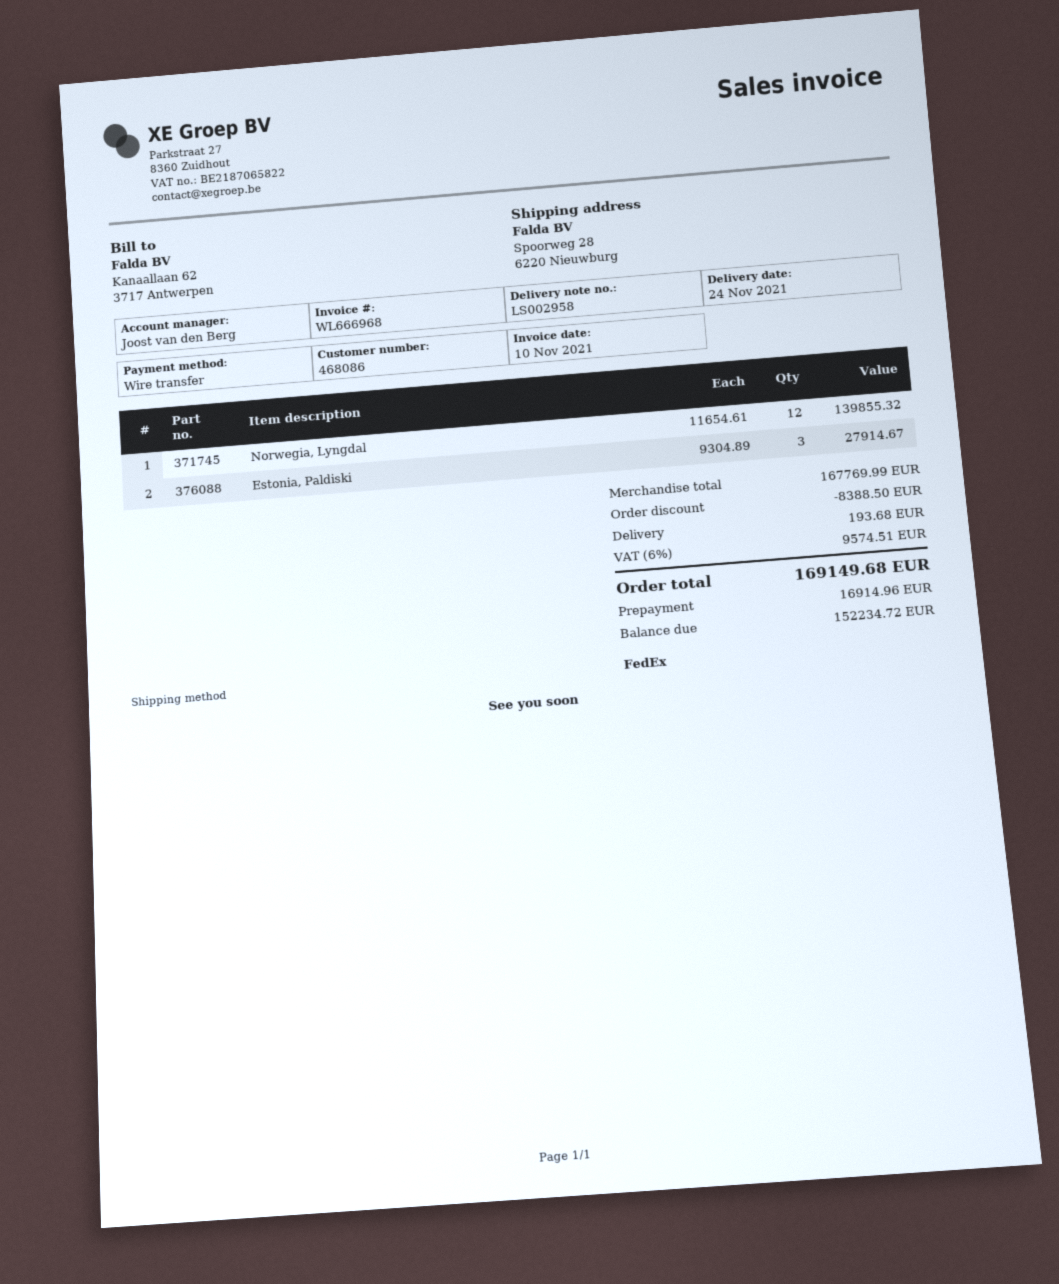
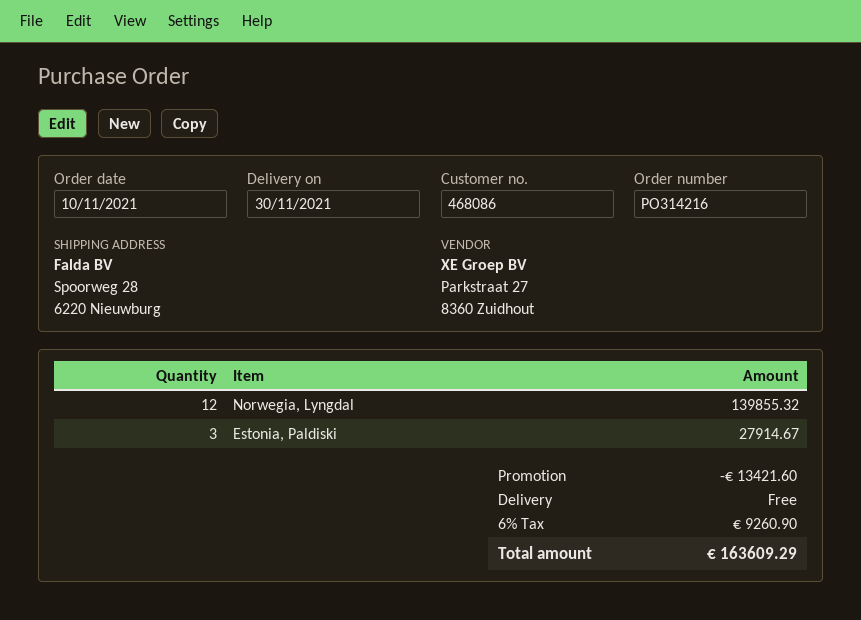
delivery date: 2021-11-24 -> 2021-11-30
discount: 8388.50 -> 13421.60
shipping: 193.68 -> 0.00
tax: 6% = 9574.51 -> 6% = 9260.90
total: 169149.68 -> 163609.29

